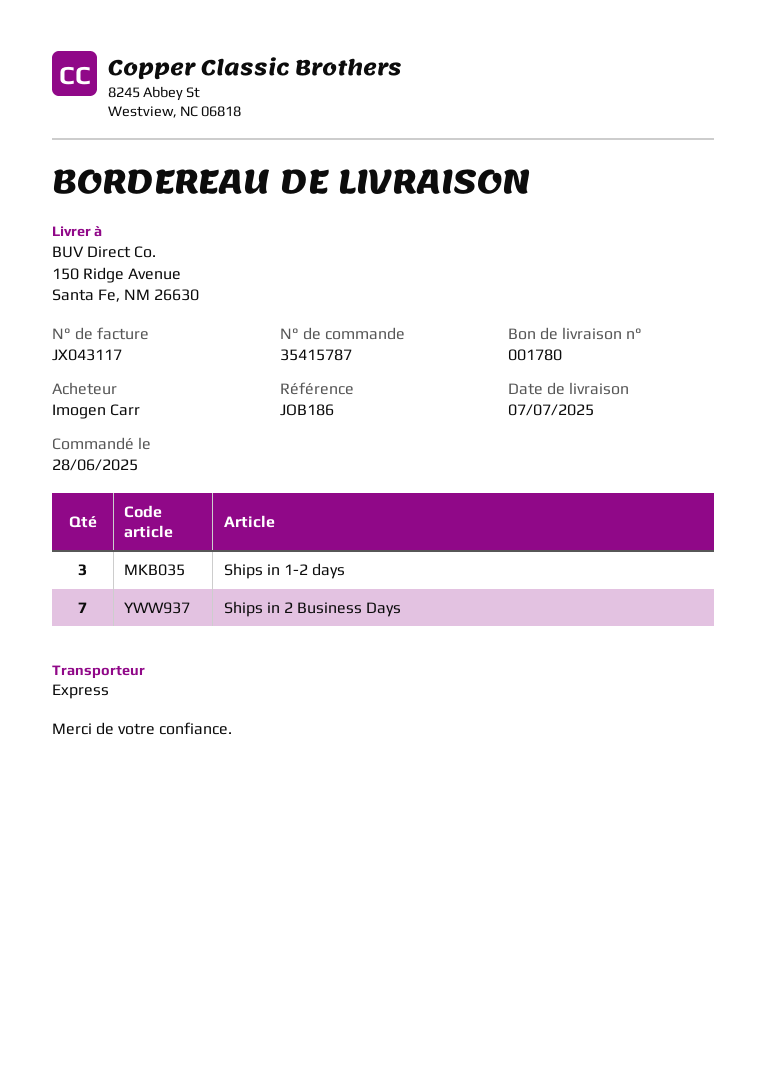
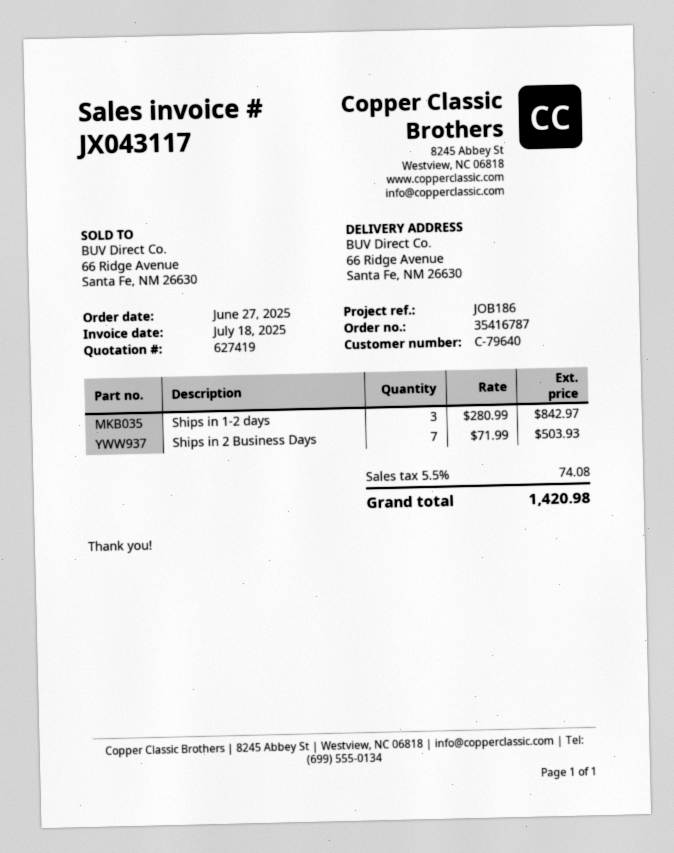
order number: 35415787 -> 35416787
order date: 2025-06-28 -> 2025-06-27
ship to: 150 Ridge Avenue, Santa Fe, NM 26630 -> 66 Ridge Avenue, Santa Fe, NM 26630

